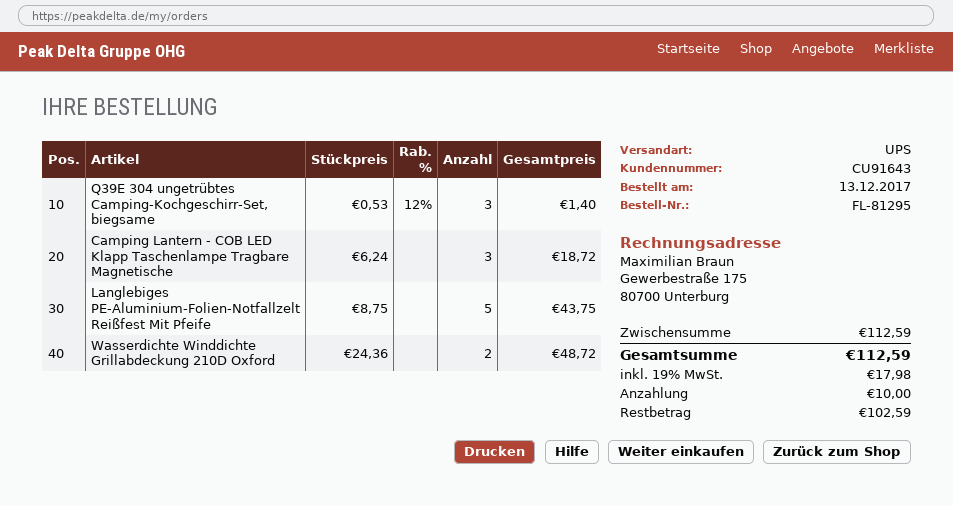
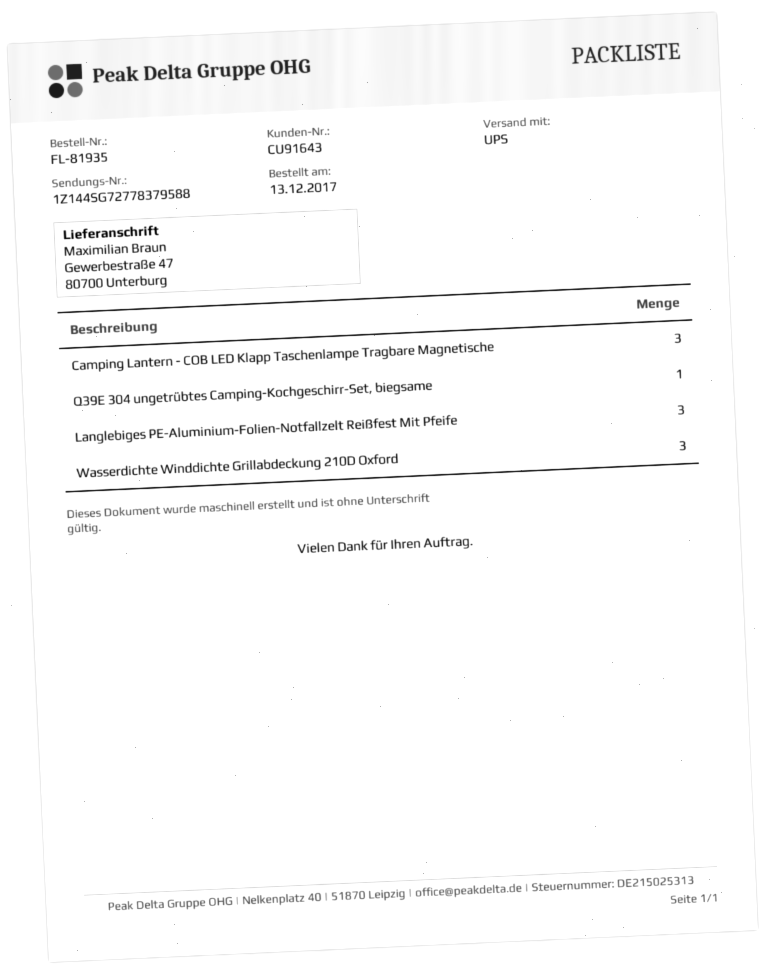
order number: FL-81295 -> FL-81935
Q39E 304 ungetrübtes Camping-Kochgeschirr-Set, biegsame: 3 -> 1
Langlebiges PE-Aluminium-Folien-Notfallzelt Reißfest Mit Pfeife: 5 -> 3
Wasserdichte Winddichte Grillabdeckung 210D Oxford: 2 -> 3

